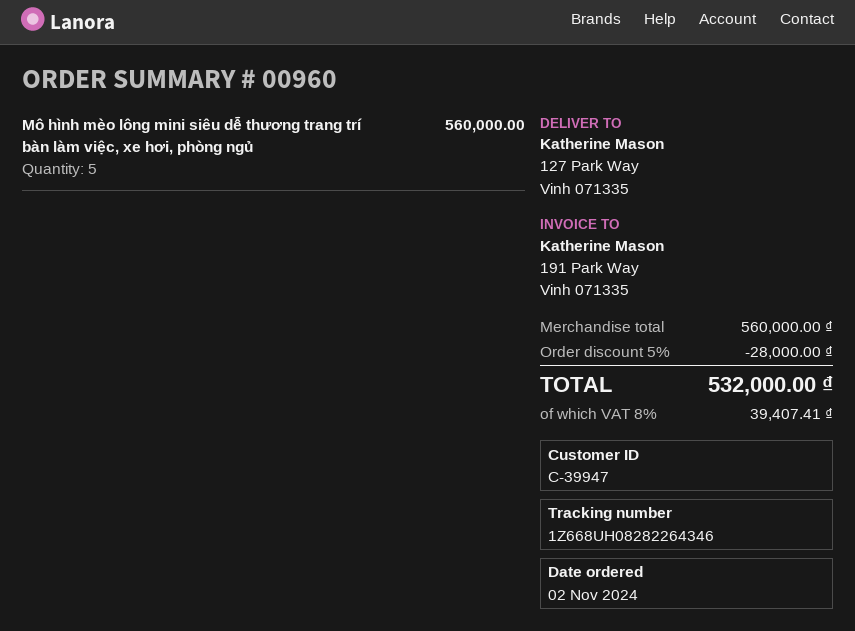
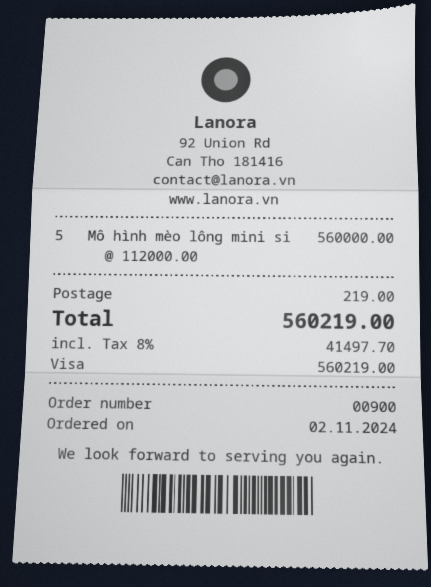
order number: 00960 -> 00900
discount: 5% = 28000.00 -> none
shipping: none -> 219.00
tax: 8% = 39407.41 -> 8% = 41497.70
total: 532000.00 -> 560219.00

